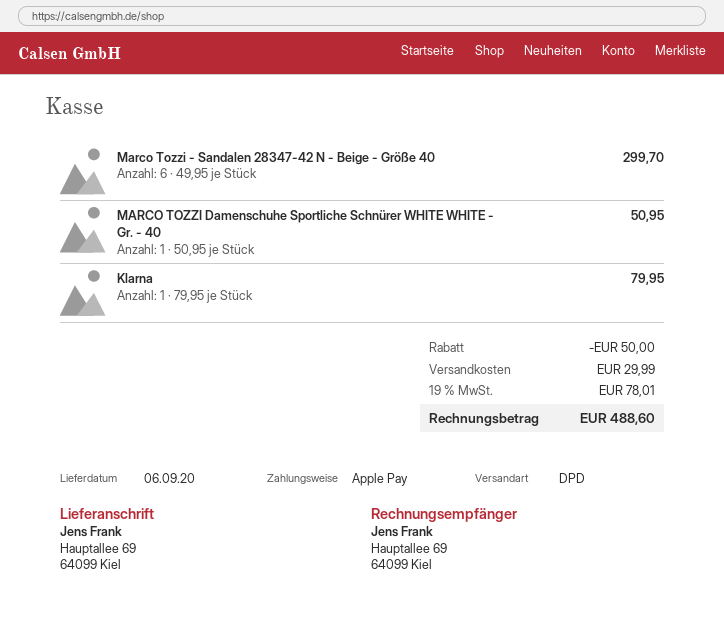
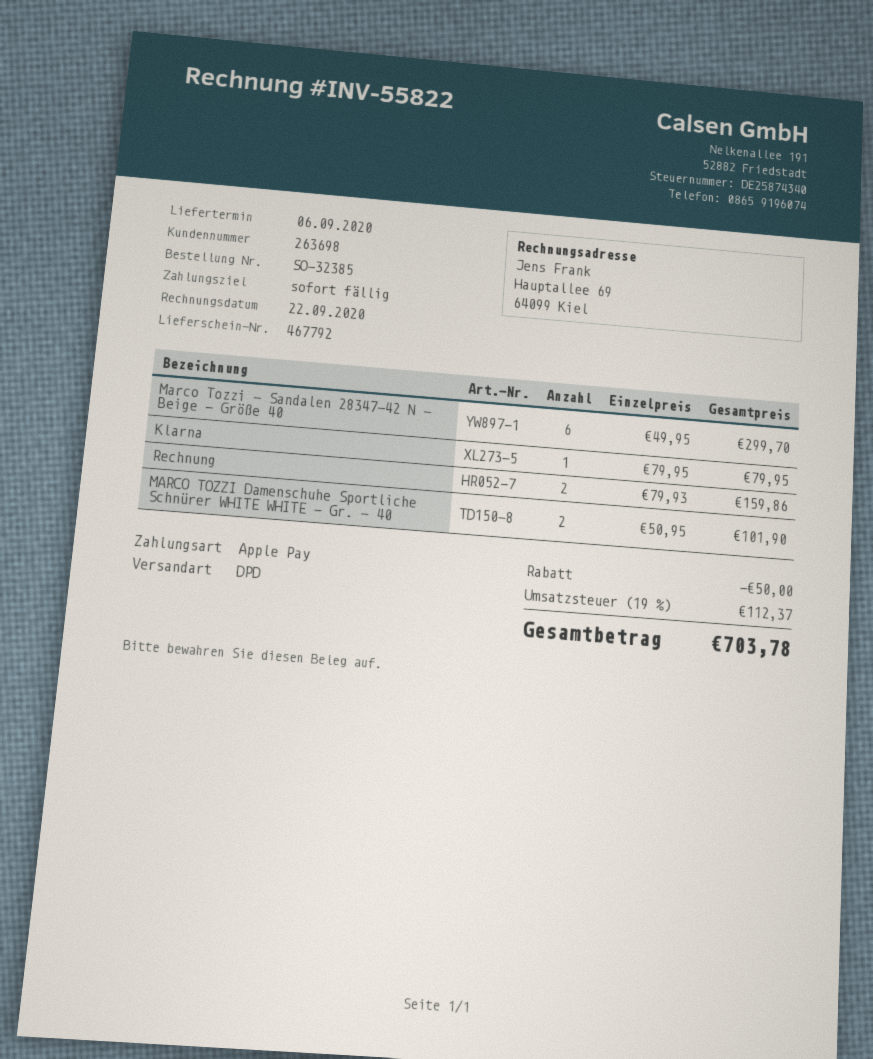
MARCO TOZZI Damenschuhe Sportliche Schnürer WHITE WHITE - Gr. - 40: 1 x 50.95 = 50.95 -> 2 x 50.95 = 101.90
Rechnung: none -> 2 x 79.93 = 159.86
shipping: 29.99 -> none
tax: 19% = 78.01 -> 19% = 112.37
total: 488.60 -> 703.78

